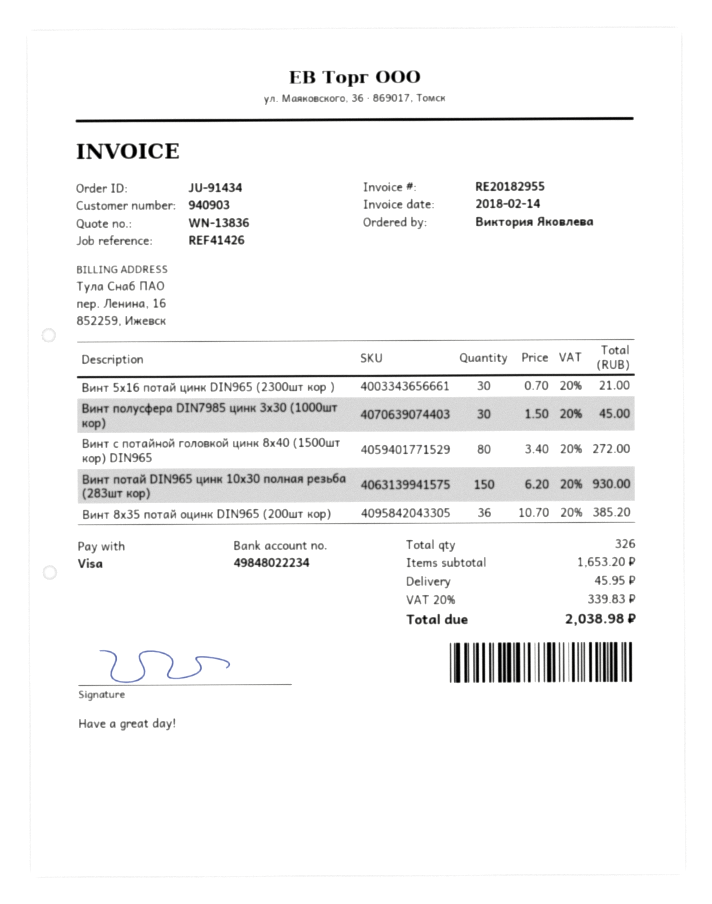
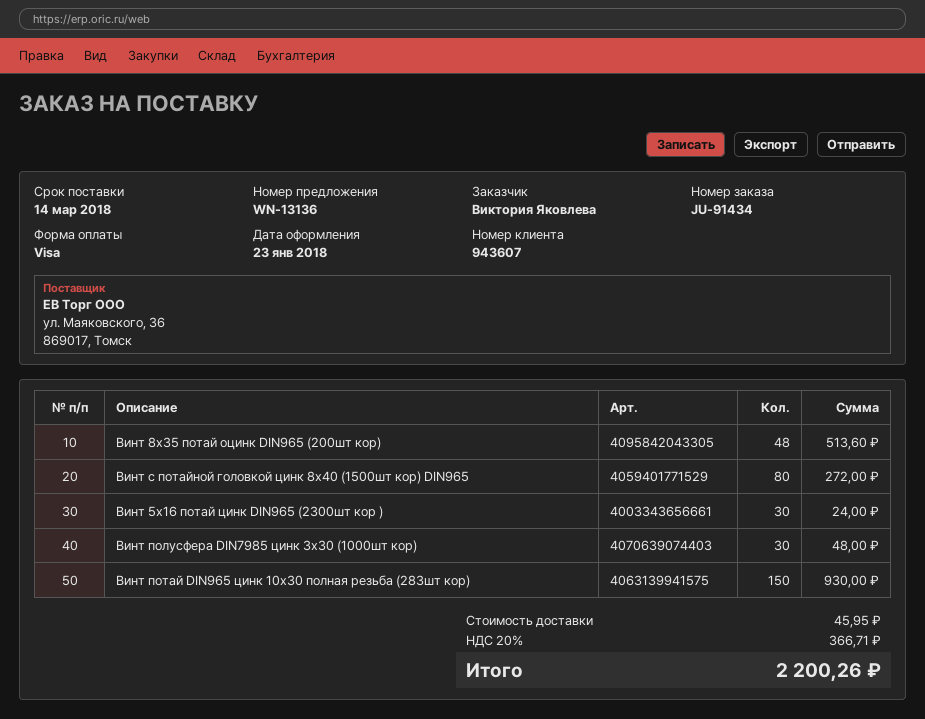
quote number: WN-13836 -> WN-13136
customer number: 940903 -> 943607
Винт 5х16 потай цинк DIN965 (2300шт кор ): 30 for 21.00 -> 30 for 24.00
Винт полусфера DIN7985 цинк 3х30 (1000шт кор): 30 for 45.00 -> 30 for 48.00
Винт 8х35 потай оцинк DIN965 (200шт кор): 36 for 385.20 -> 48 for 513.60
tax: 20% = 339.83 -> 20% = 366.71
total: 2038.98 -> 2200.26

